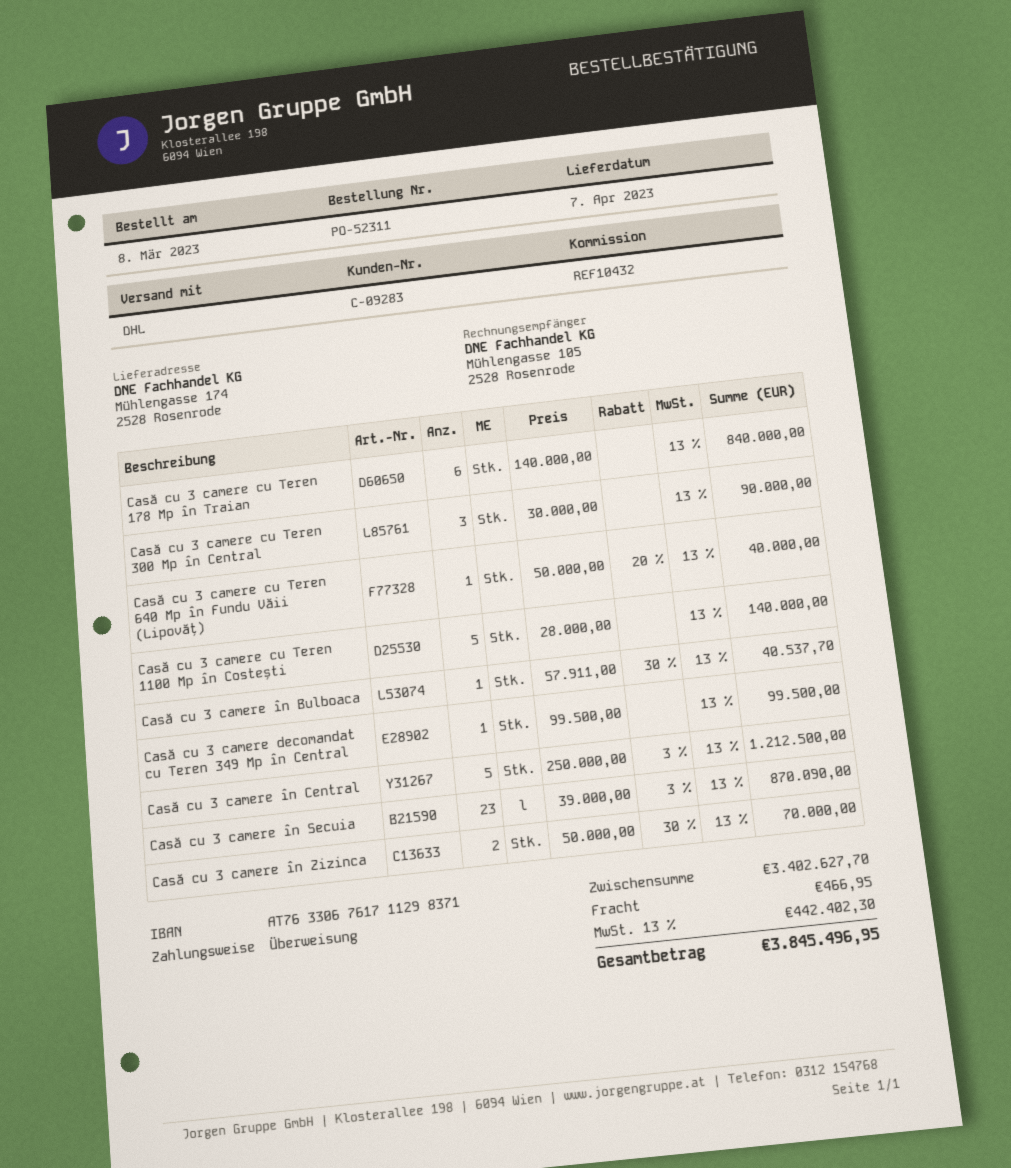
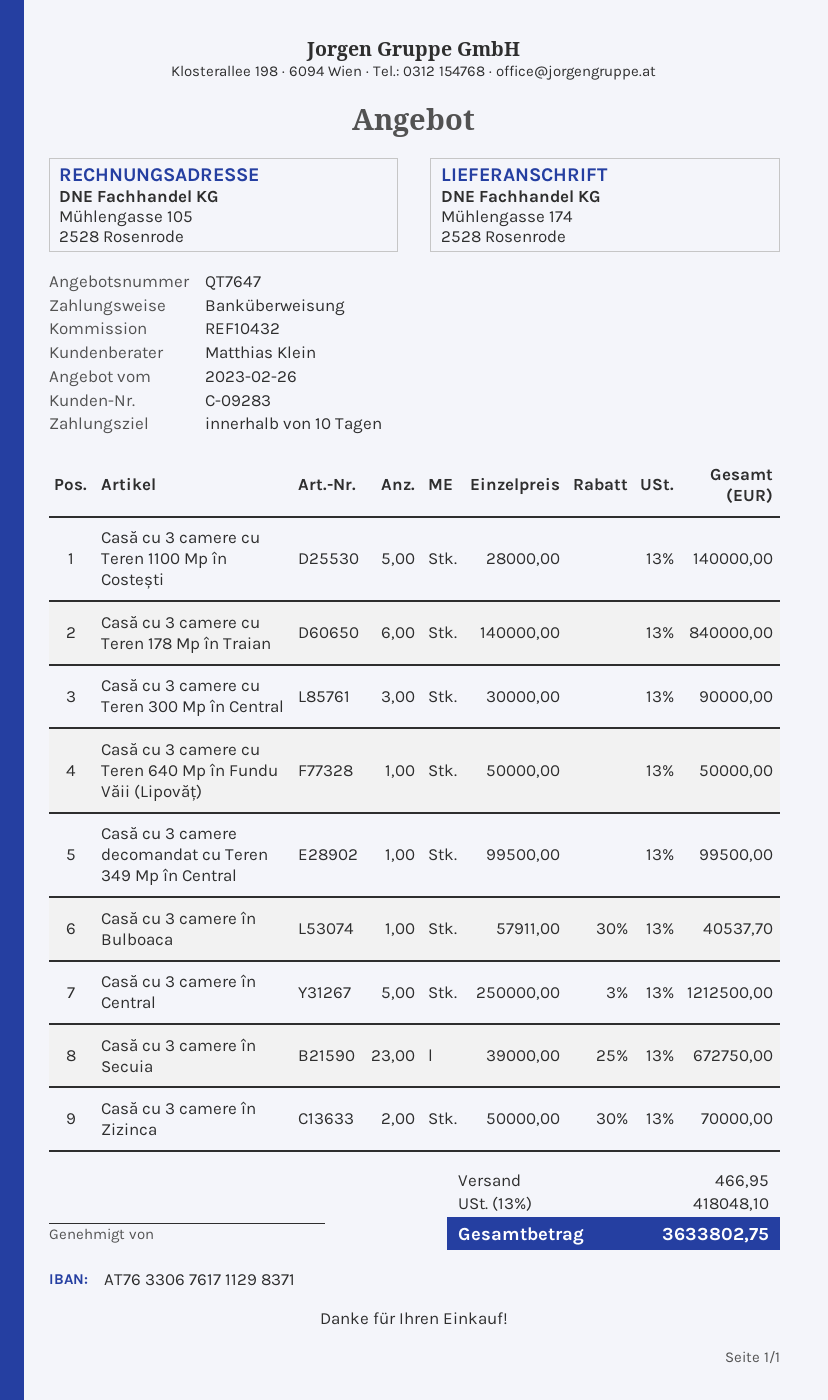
Casă cu 3 camere cu Teren 640 Mp în Fundu Văii (Lipovăț): 1 x 50000.00 - 20% = 40000.00 -> 1 x 50000.00 = 50000.00
Casă cu 3 camere în Secuia: 23 x 39000.00 - 3% = 870090.00 -> 23 x 39000.00 - 25% = 672750.00
tax: 13% = 442402.30 -> 13% = 418048.10
total: 3845496.95 -> 3633802.75

